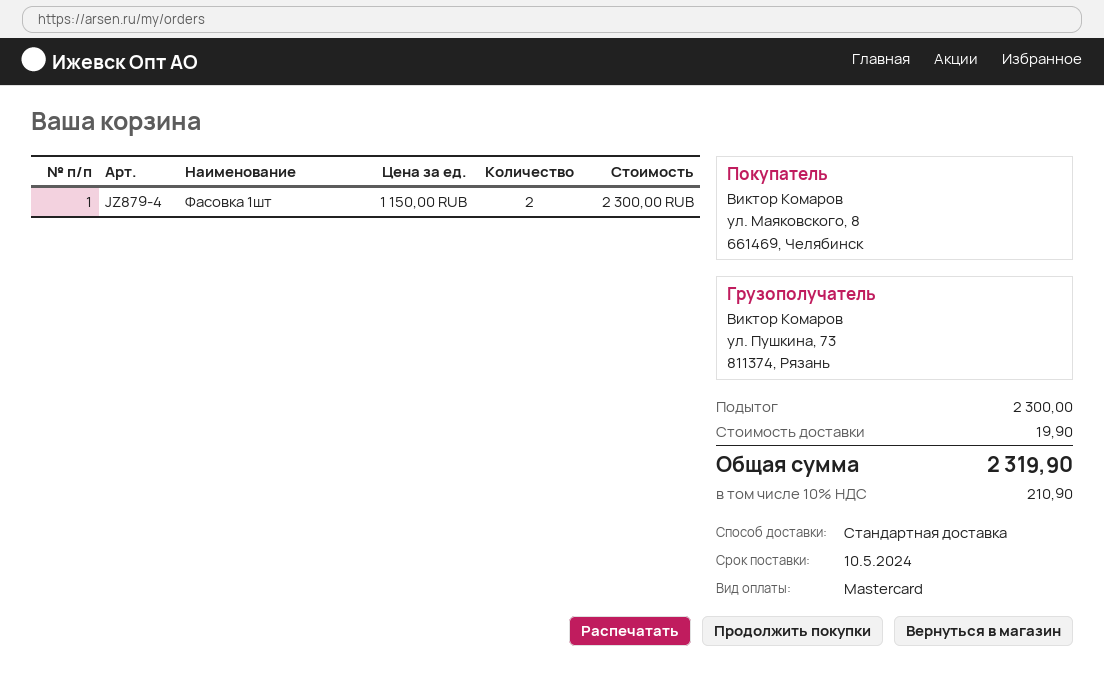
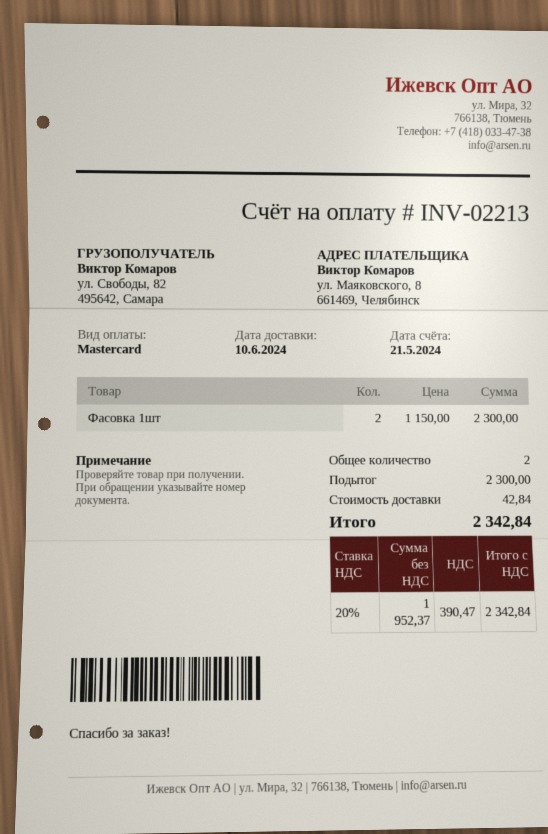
delivery date: 2024-05-10 -> 2024-06-10
ship to: ул. Пушкина, 73, 811374, Рязань -> ул. Свободы, 82, 495642, Самара
shipping: 19.90 -> 42.84
tax: 10% = 210.90 -> 20% = 390.47
total: 2319.90 -> 2342.84

